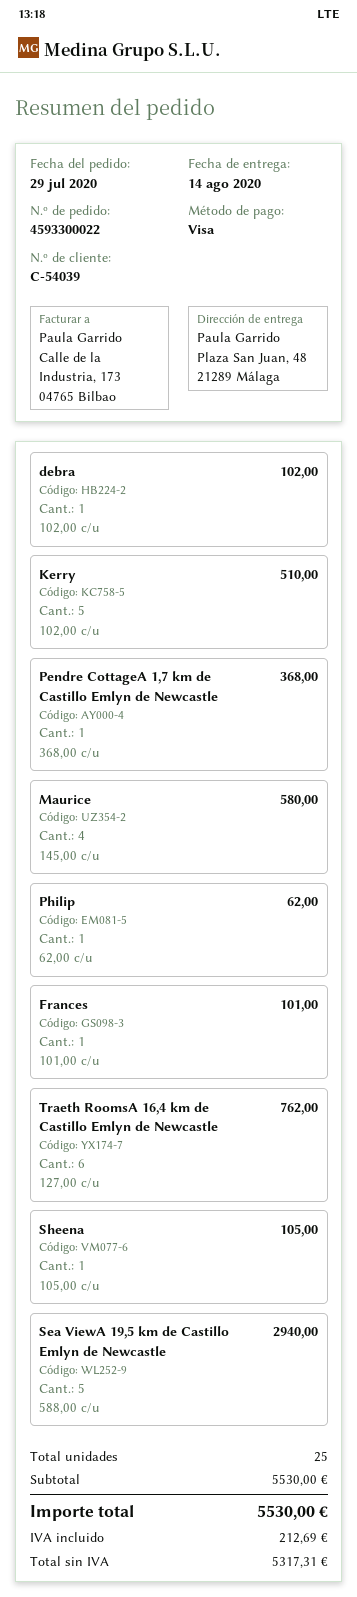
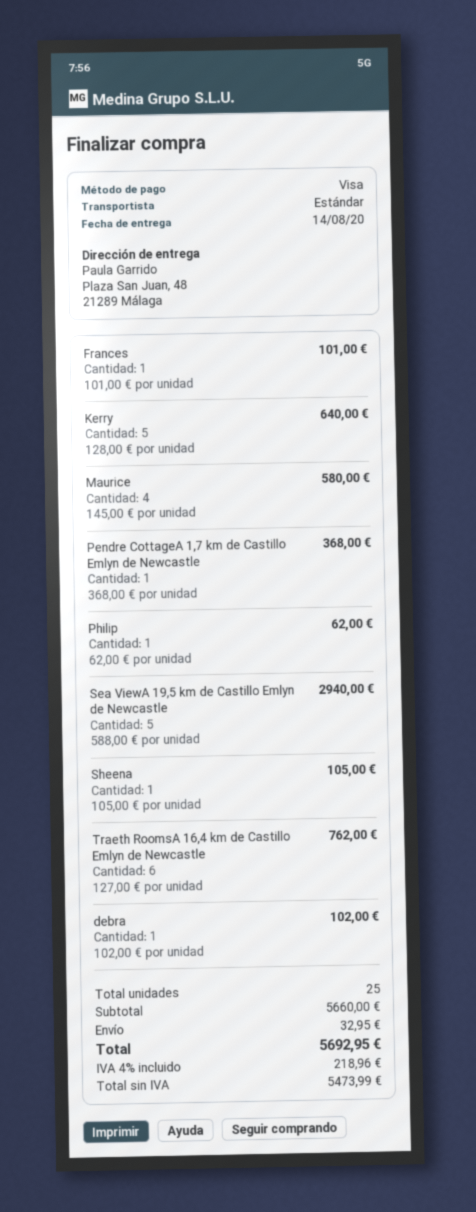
Kerry: 5 x 102.00 = 510.00 -> 5 x 128.00 = 640.00
subtotal: 5530.00 -> 5660.00
shipping: none -> 32.95
net: 5317.31 -> 5473.99
tax: 212.69 -> 218.96
total: 5530.00 -> 5692.95

